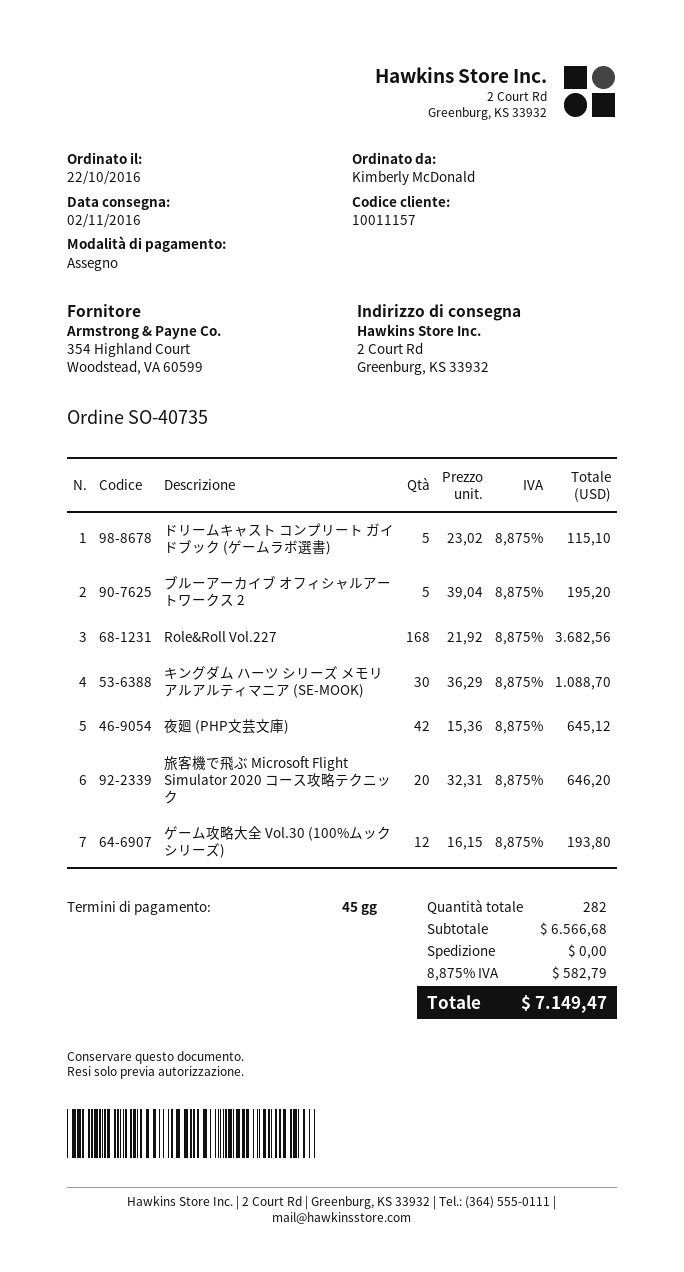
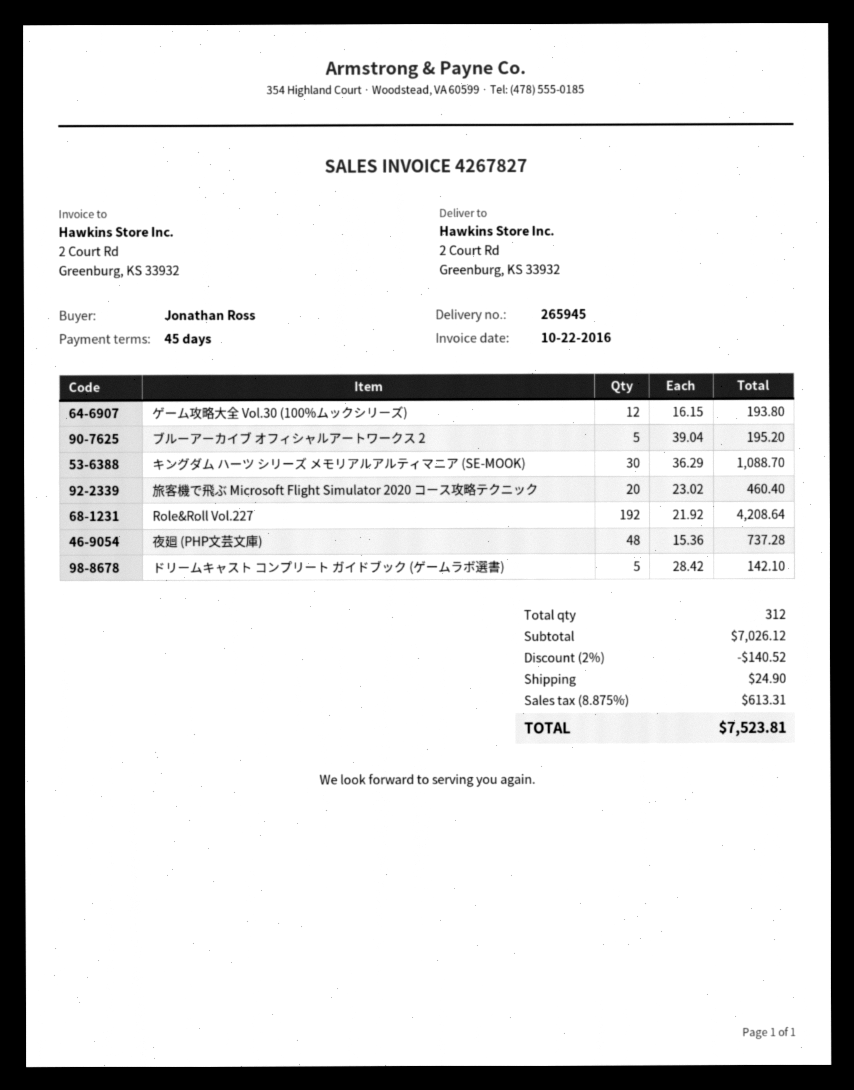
ordered by: Kimberly McDonald -> Jonathan Ross
ドリームキャスト コンプリート ガイドブック (ゲームラボ選書): 5 x 23.02 = 115.10 -> 5 x 28.42 = 142.10
Role&Roll Vol.227: 168 x 21.92 = 3682.56 -> 192 x 21.92 = 4208.64
夜廻 (PHP文芸文庫): 42 x 15.36 = 645.12 -> 48 x 15.36 = 737.28
旅客機で飛ぶ Microsoft Flight Simulator 2020 コース攻略テクニック: 20 x 32.31 = 646.20 -> 20 x 23.02 = 460.40
total quantity: 282 -> 312
subtotal: 6566.68 -> 7026.12
discount: none -> 2% = 140.52
shipping: 0.00 -> 24.90
tax: 8.875% = 582.79 -> 8.875% = 613.31
total: 7149.47 -> 7523.81

